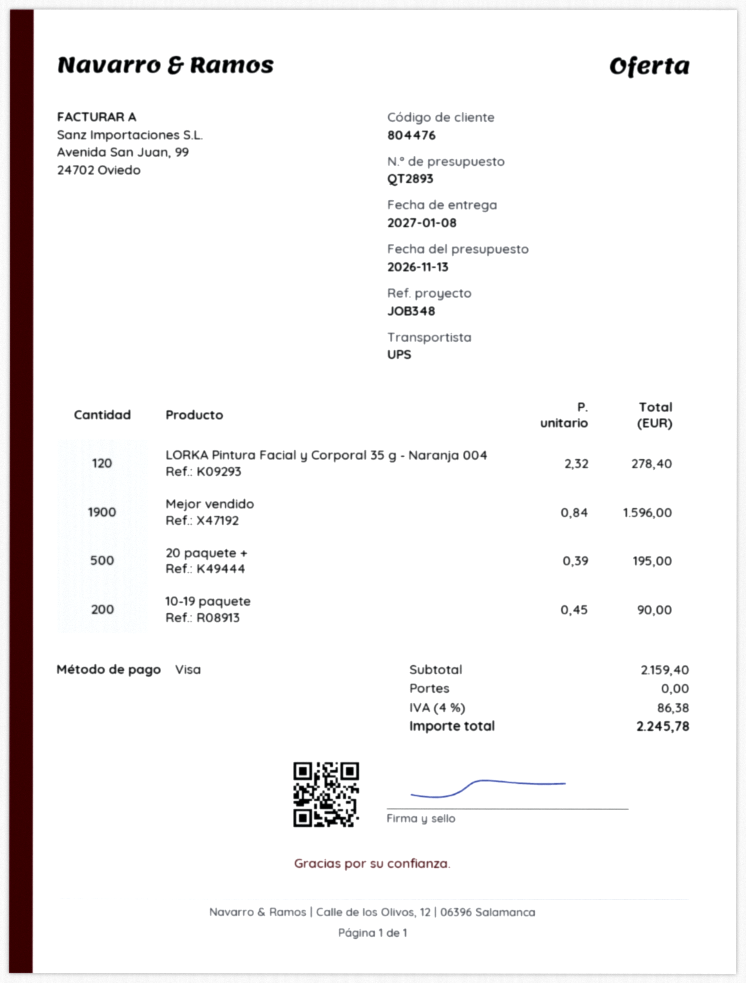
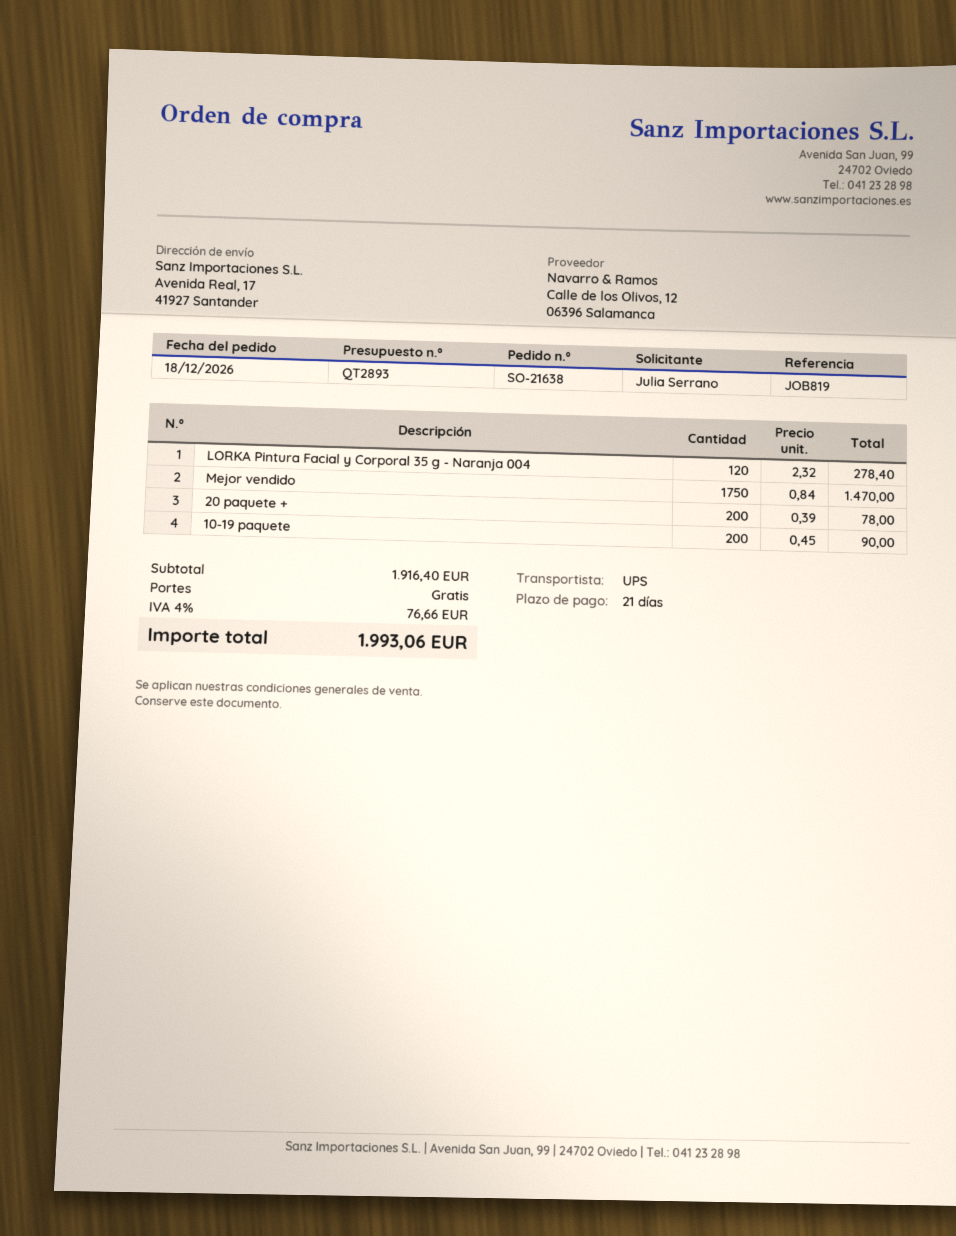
reference: JOB348 -> JOB819
Mejor vendido: 1900 x 0.84 = 1596.00 -> 1750 x 0.84 = 1470.00
20 paquete +: 500 x 0.39 = 195.00 -> 200 x 0.39 = 78.00
subtotal: 2159.40 -> 1916.40
tax: 4% = 86.38 -> 4% = 76.66
total: 2245.78 -> 1993.06

